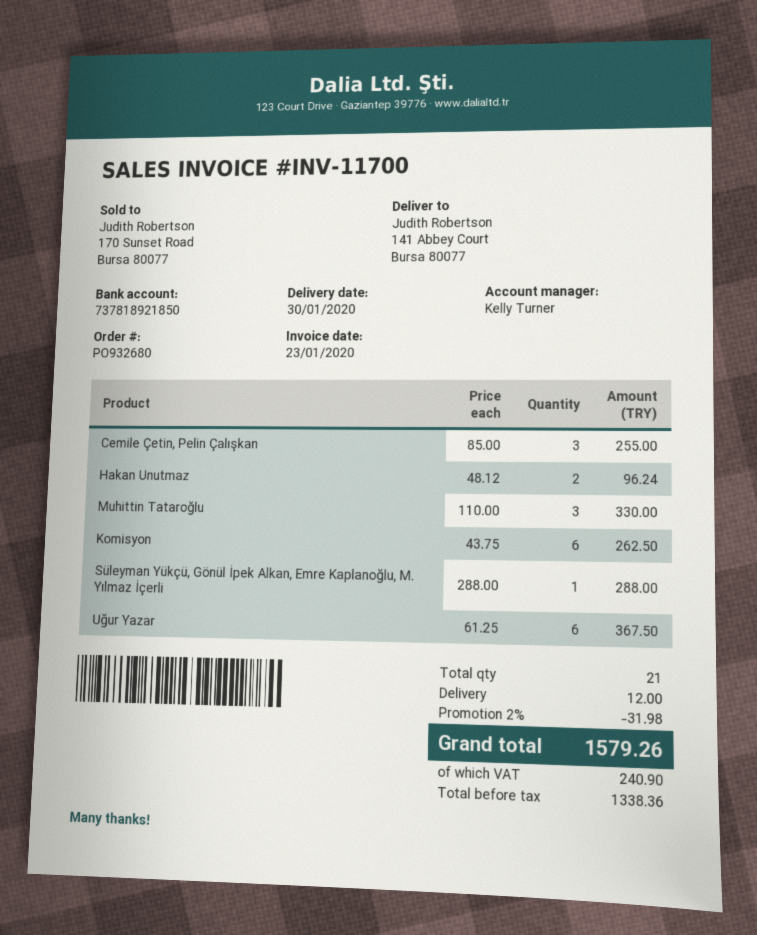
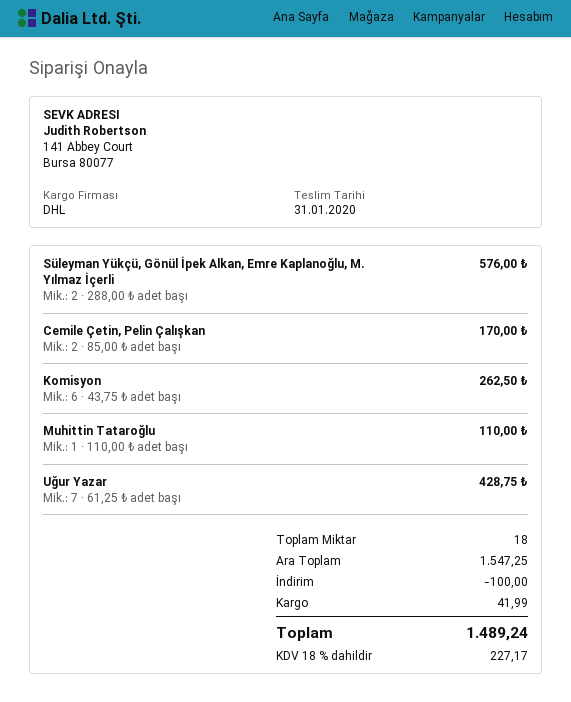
delivery date: 2020-01-30 -> 2020-01-31
Cemile Çetin, Pelin Çalışkan: 3 x 85.00 = 255.00 -> 2 x 85.00 = 170.00
Hakan Unutmaz: 2 x 48.12 = 96.24 -> none
Muhittin Tataroğlu: 3 x 110.00 = 330.00 -> 1 x 110.00 = 110.00
Süleyman Yükçü, Gönül İpek Alkan, Emre Kaplanoğlu, M. Yılmaz İçerli: 1 x 288.00 = 288.00 -> 2 x 288.00 = 576.00
Uğur Yazar: 6 x 61.25 = 367.50 -> 7 x 61.25 = 428.75
total quantity: 21 -> 18
discount: 31.98 -> 100.00
shipping: 12.00 -> 41.99
tax: 240.90 -> 227.17
total: 1579.26 -> 1489.24

